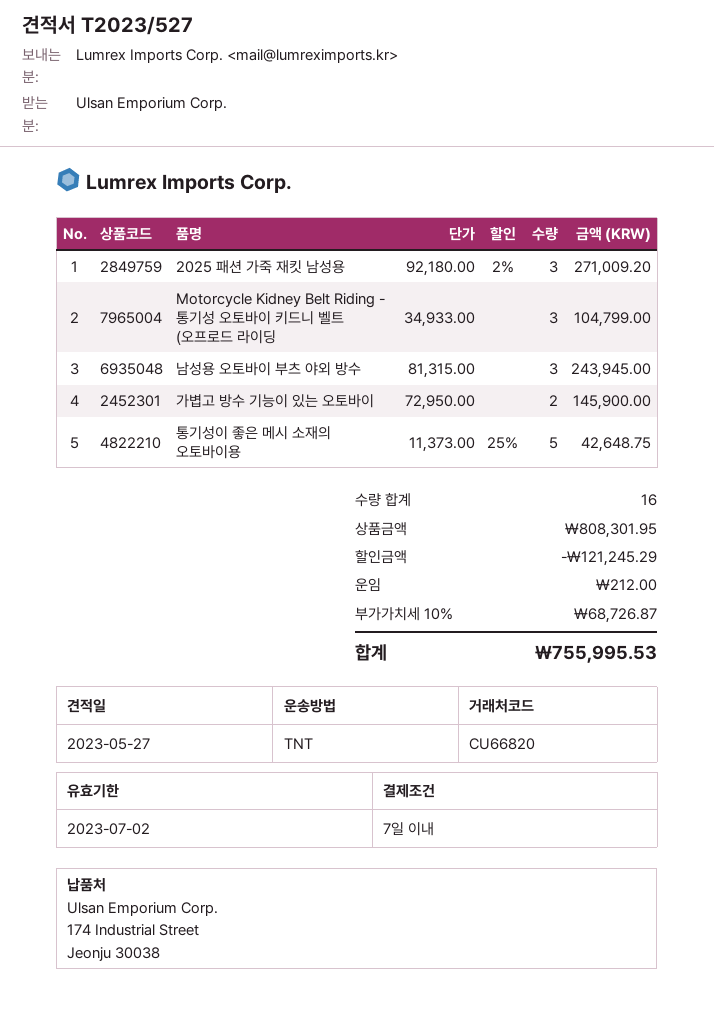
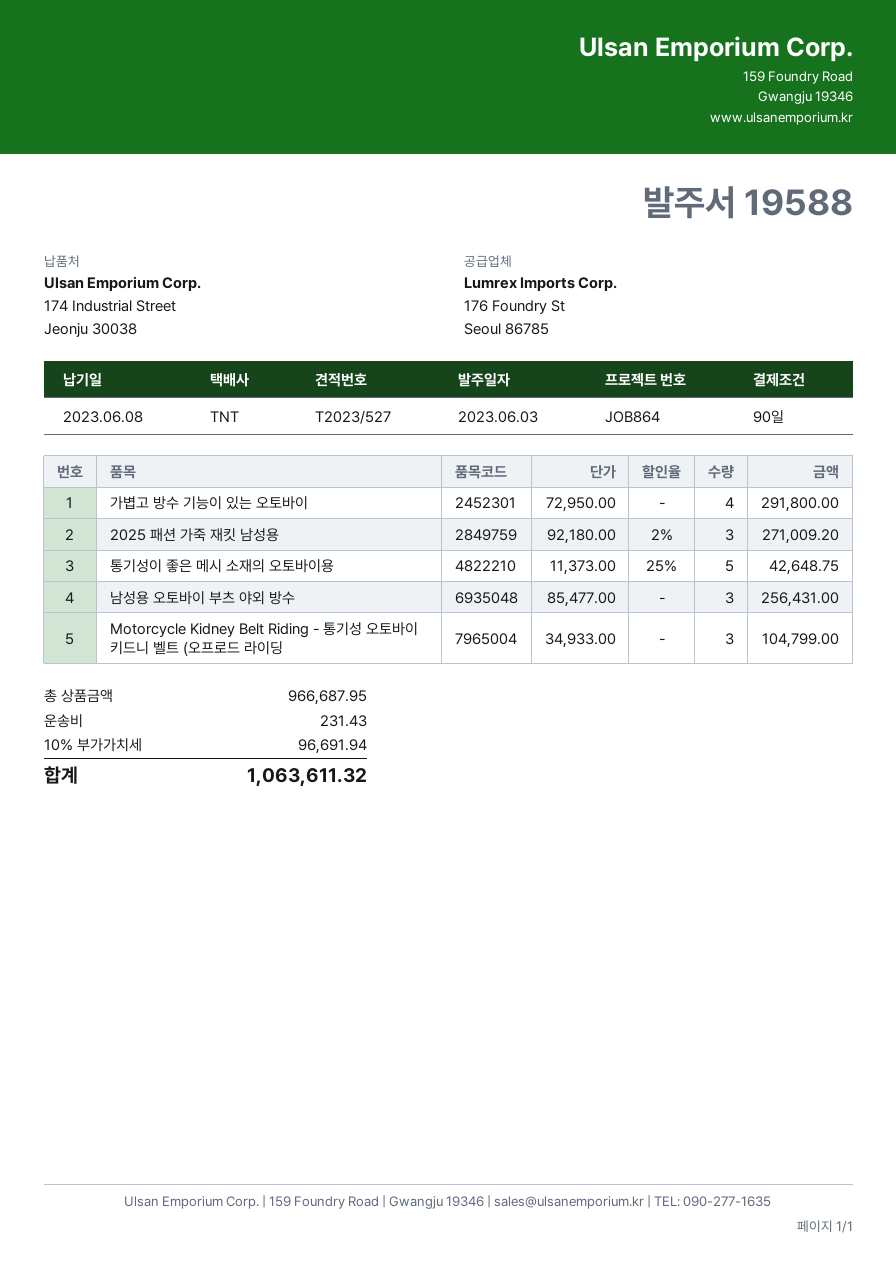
payment terms: 7 days -> 90 days
남성용 오토바이 부츠 야외 방수: 3 x 81315.00 = 243945.00 -> 3 x 85477.00 = 256431.00
가볍고 방수 기능이 있는 오토바이: 2 x 72950.00 = 145900.00 -> 4 x 72950.00 = 291800.00
subtotal: 808301.95 -> 966687.95
discount: 121245.29 -> none
shipping: 212.00 -> 231.43
tax: 10% = 68726.87 -> 10% = 96691.94
total: 755995.53 -> 1063611.32

